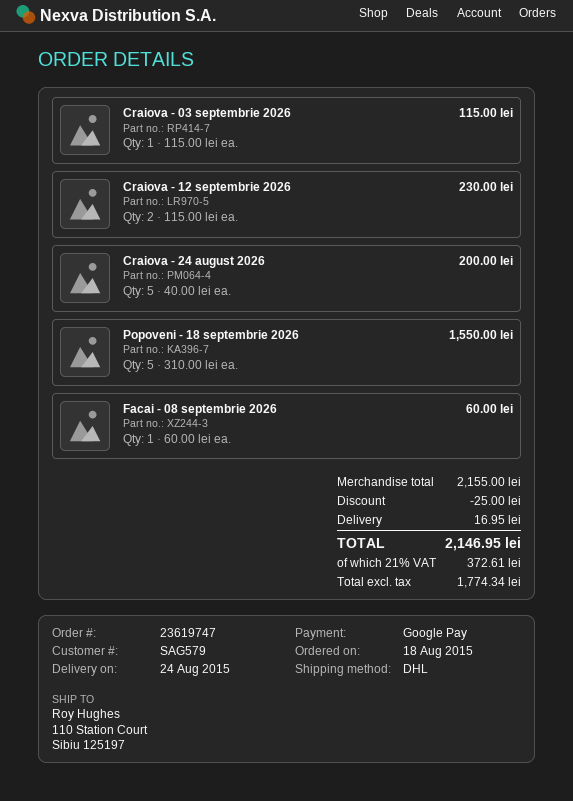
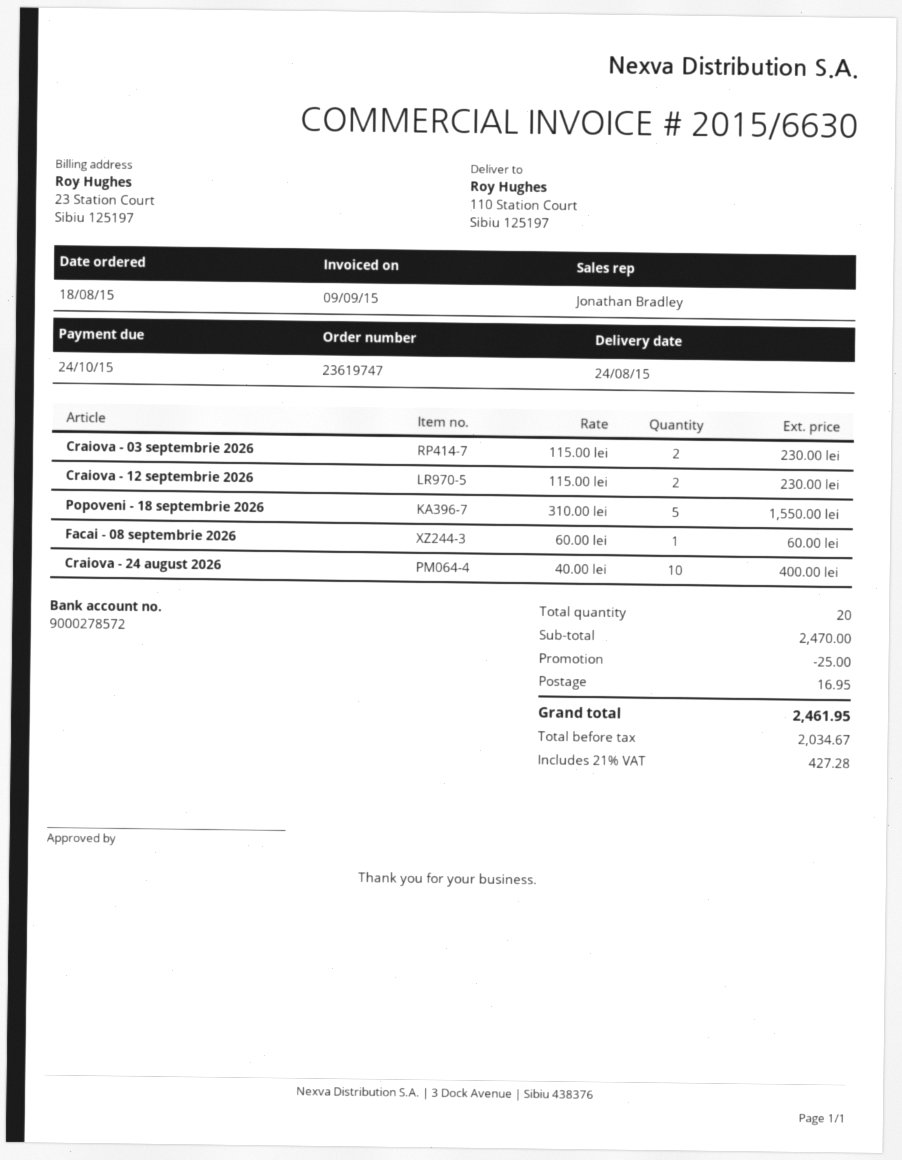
Craiova - 03 septembrie 2026: 1 x 115.00 = 115.00 -> 2 x 115.00 = 230.00
Craiova - 24 august 2026: 5 x 40.00 = 200.00 -> 10 x 40.00 = 400.00
subtotal: 2155.00 -> 2470.00
net: 1774.34 -> 2034.67
tax: 21% = 372.61 -> 21% = 427.28
total: 2146.95 -> 2461.95

